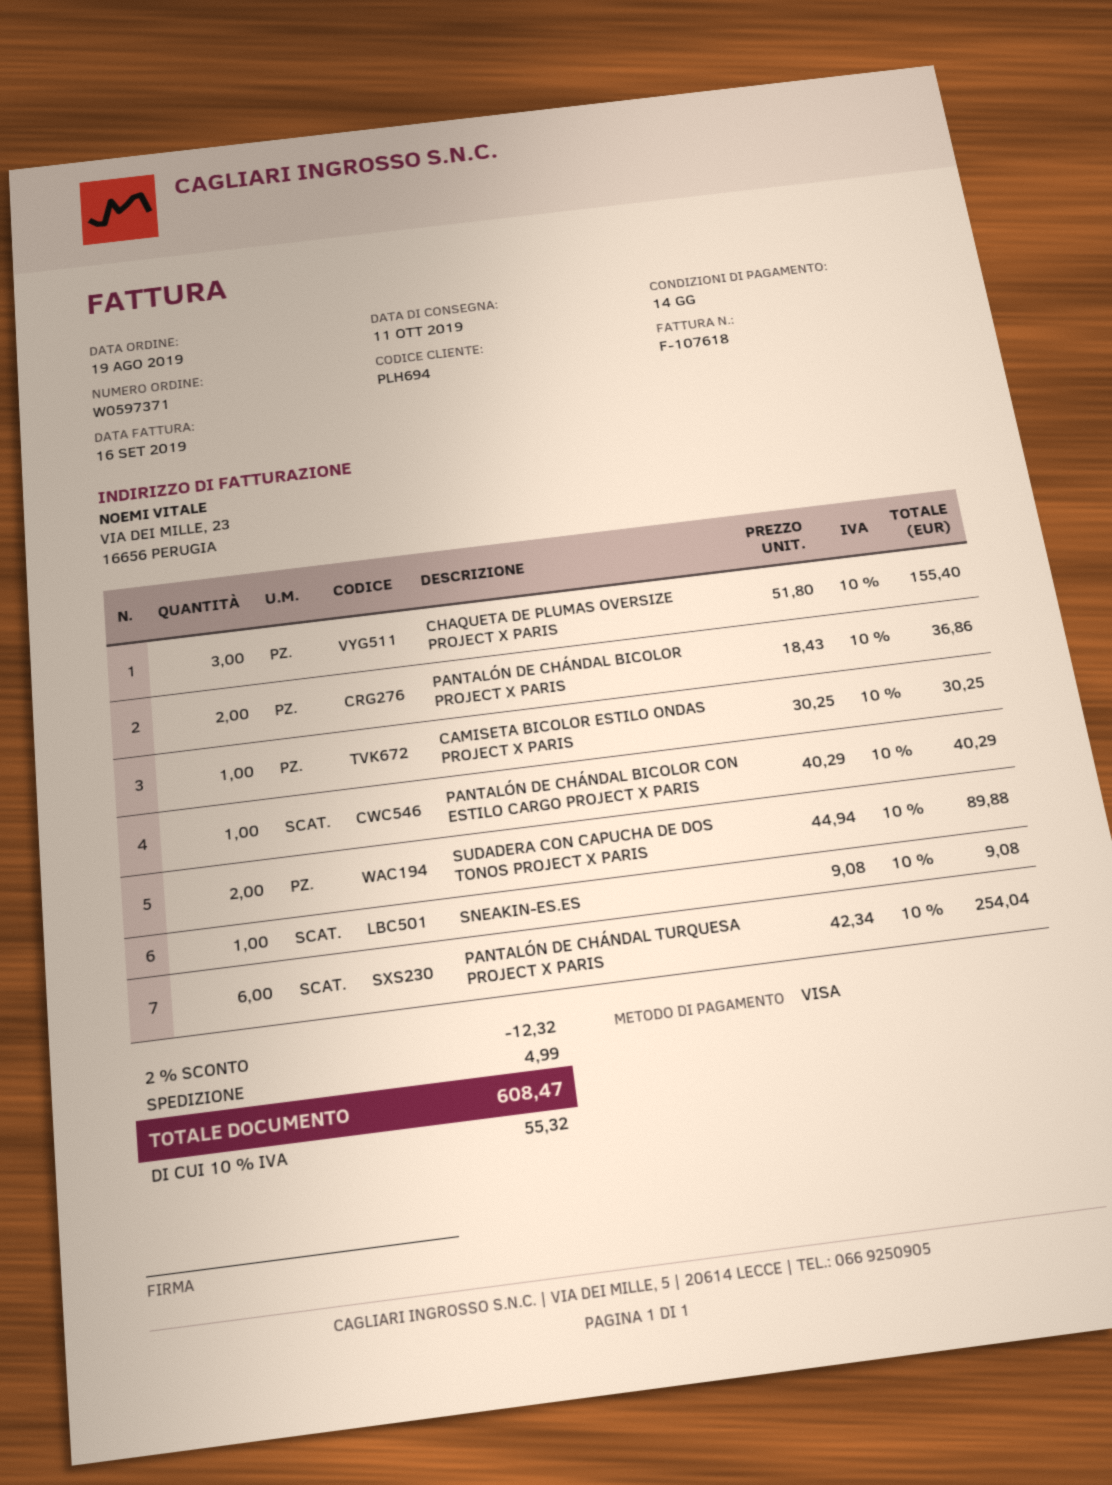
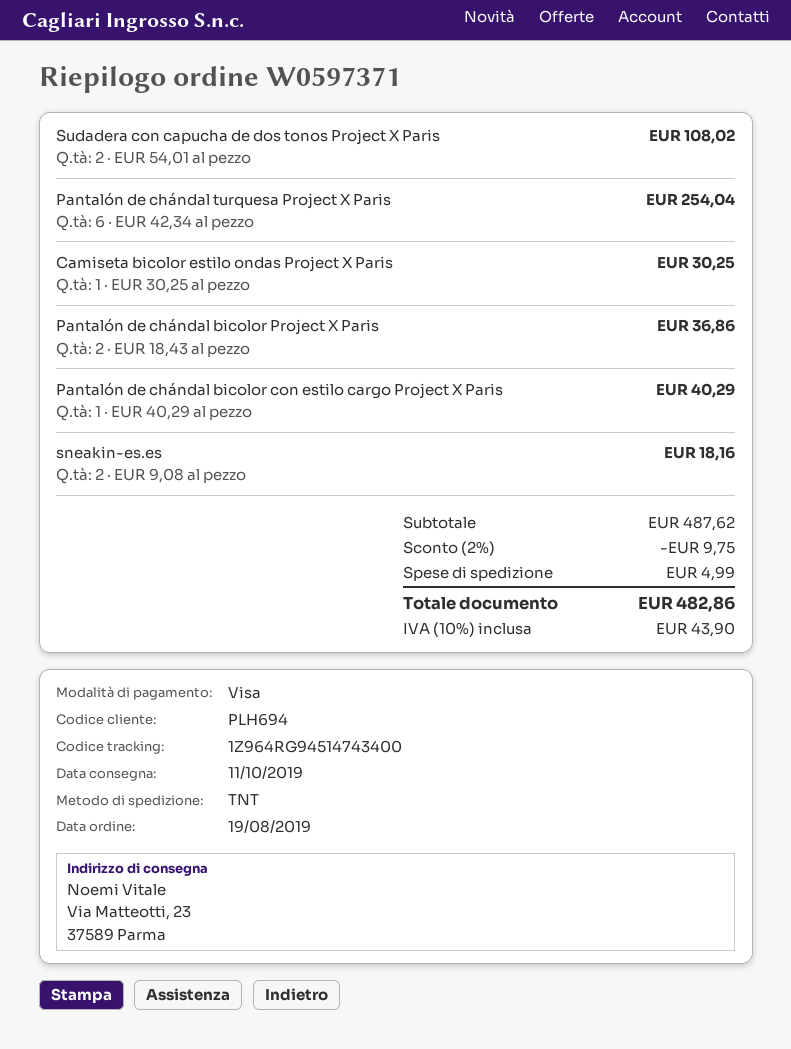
CHAQUETA DE PLUMAS OVERSIZE PROJECT X PARIS: 3 x 51.80 = 155.40 -> none
SUDADERA CON CAPUCHA DE DOS TONOS PROJECT X PARIS: 2 x 44.94 = 89.88 -> 2 x 54.01 = 108.02
SNEAKIN-ES.ES: 1 x 9.08 = 9.08 -> 2 x 9.08 = 18.16
discount: 2% = 12.32 -> 2% = 9.75
tax: 10% = 55.32 -> 10% = 43.90
total: 608.47 -> 482.86

